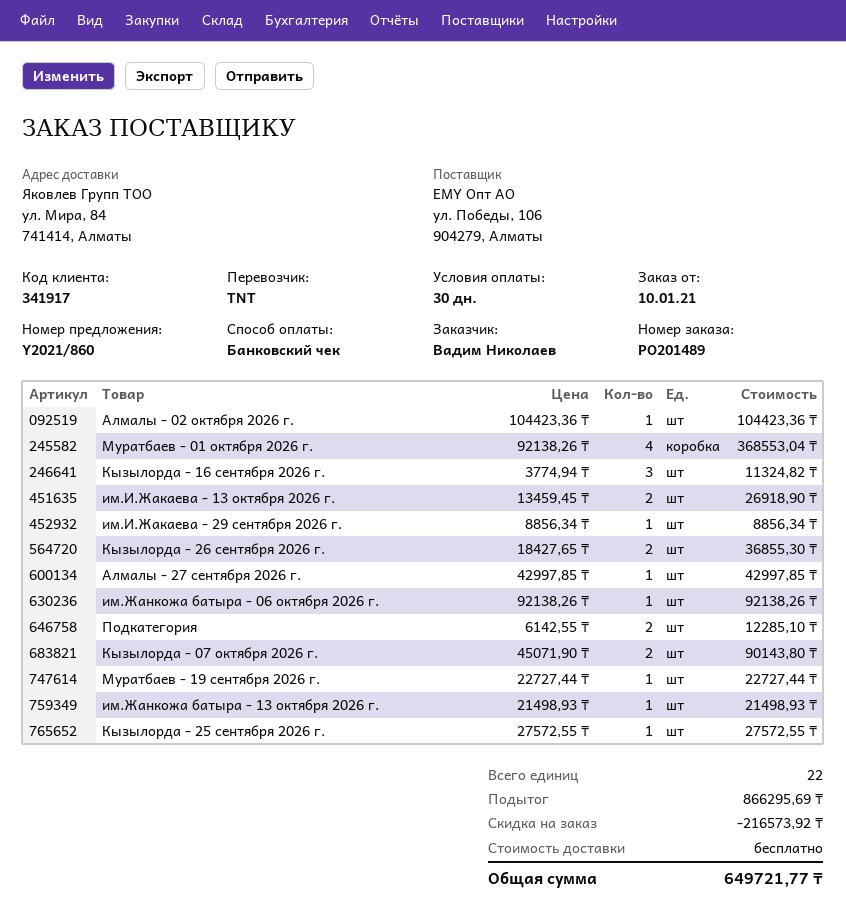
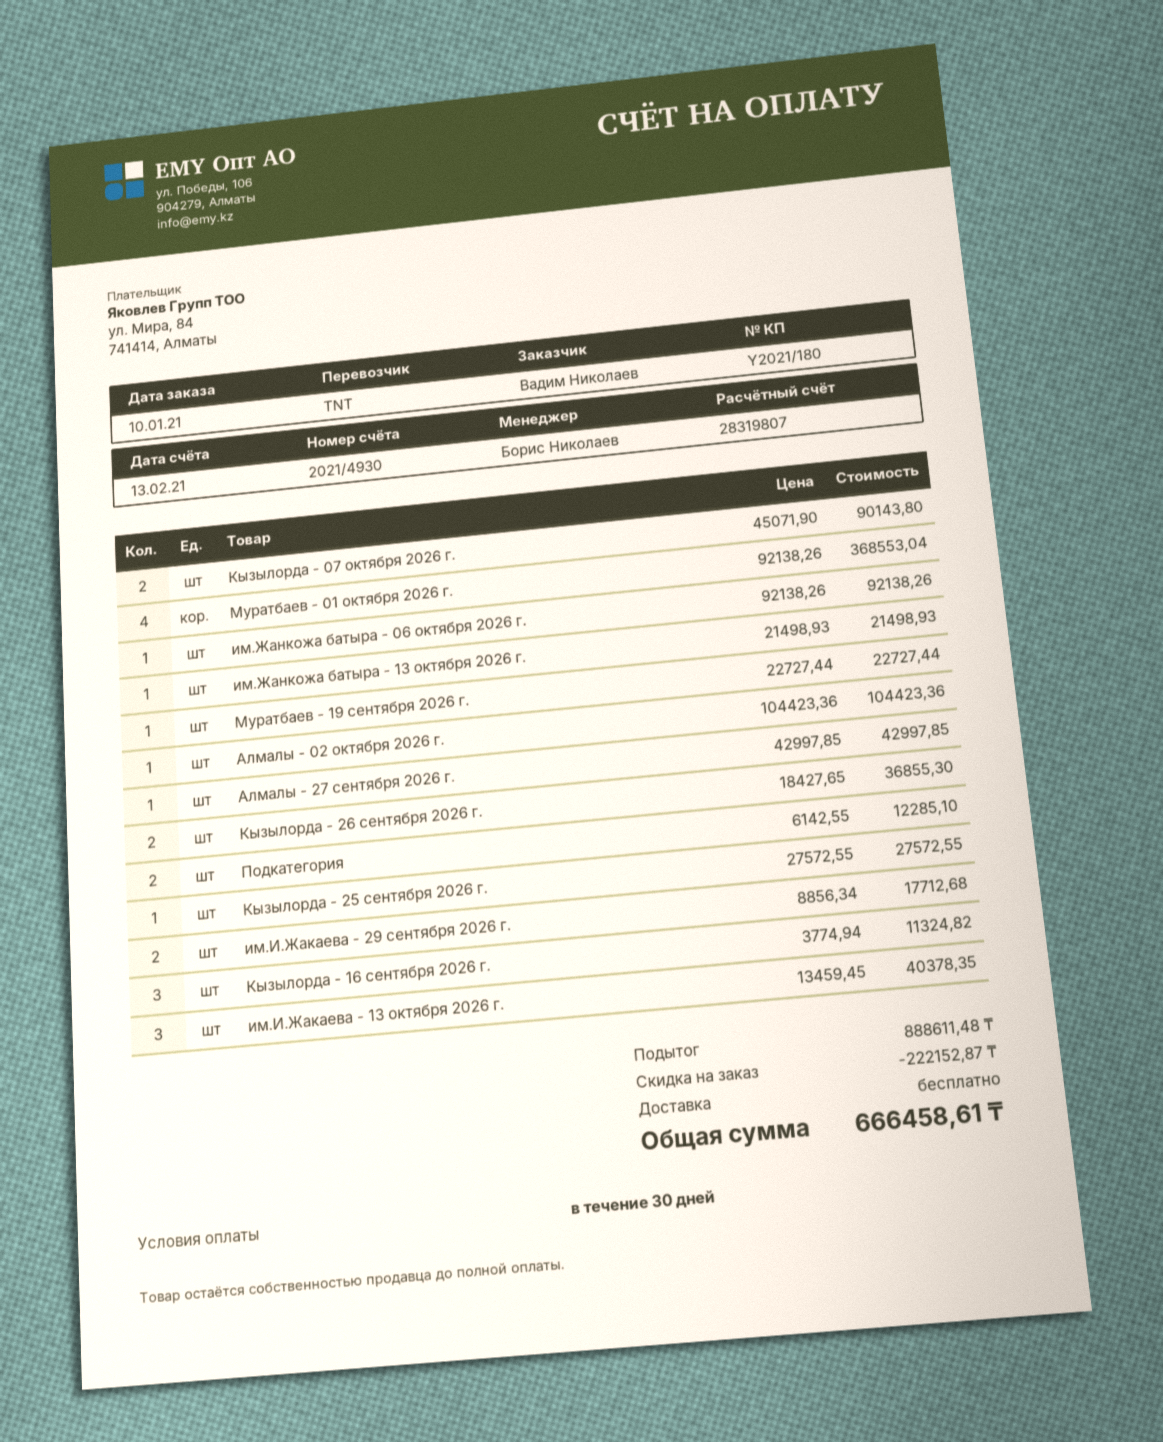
quote number: Y2021/860 -> Y2021/180
им.И.Жакаева - 13 октября 2026 г.: 2 x 13459.45 = 26918.90 -> 3 x 13459.45 = 40378.35
им.И.Жакаева - 29 сентября 2026 г.: 1 x 8856.34 = 8856.34 -> 2 x 8856.34 = 17712.68
subtotal: 866295.69 -> 888611.48
discount: 216573.92 -> 222152.87
total: 649721.77 -> 666458.61

